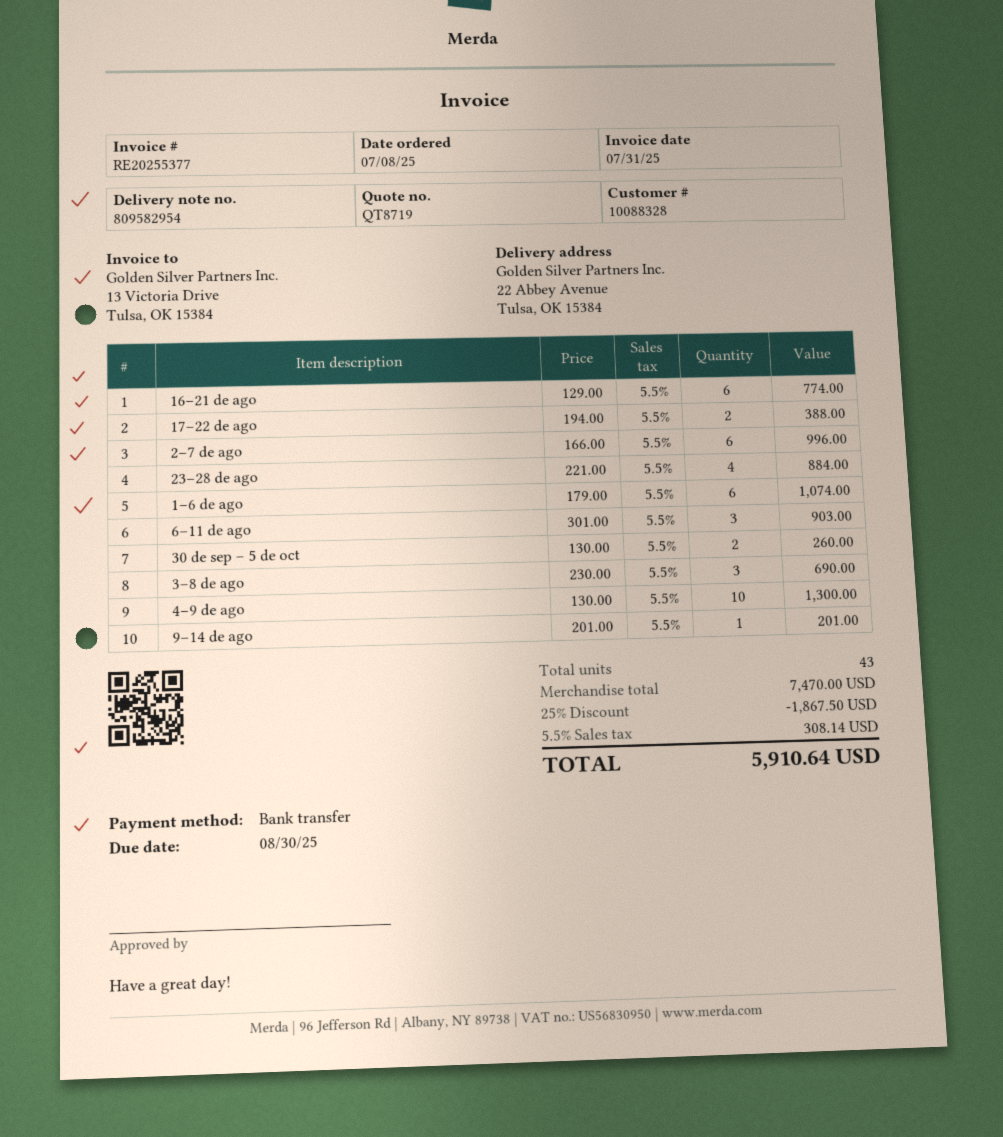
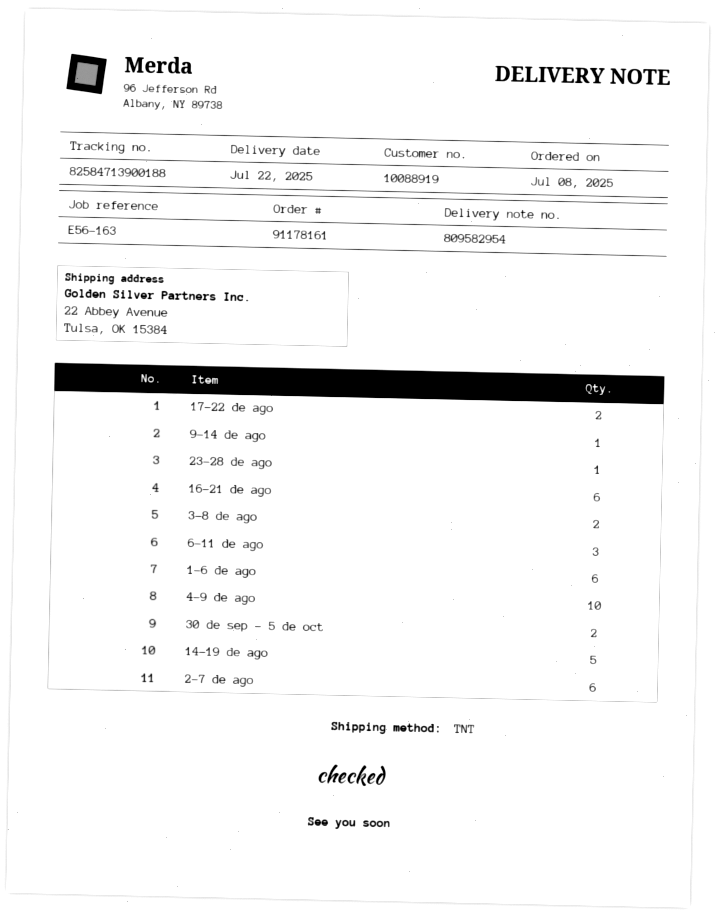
customer number: 10088328 -> 10088919
23–28 de ago: 4 -> 1
3–8 de ago: 3 -> 2
14–19 de ago: none -> 5

